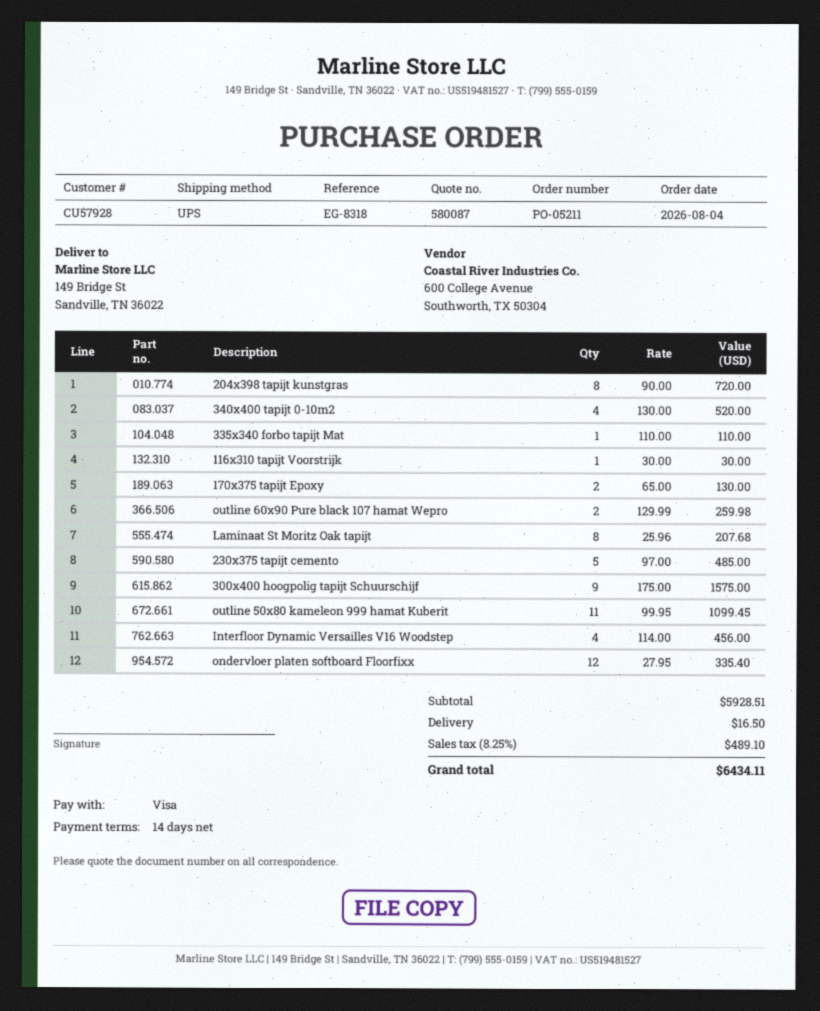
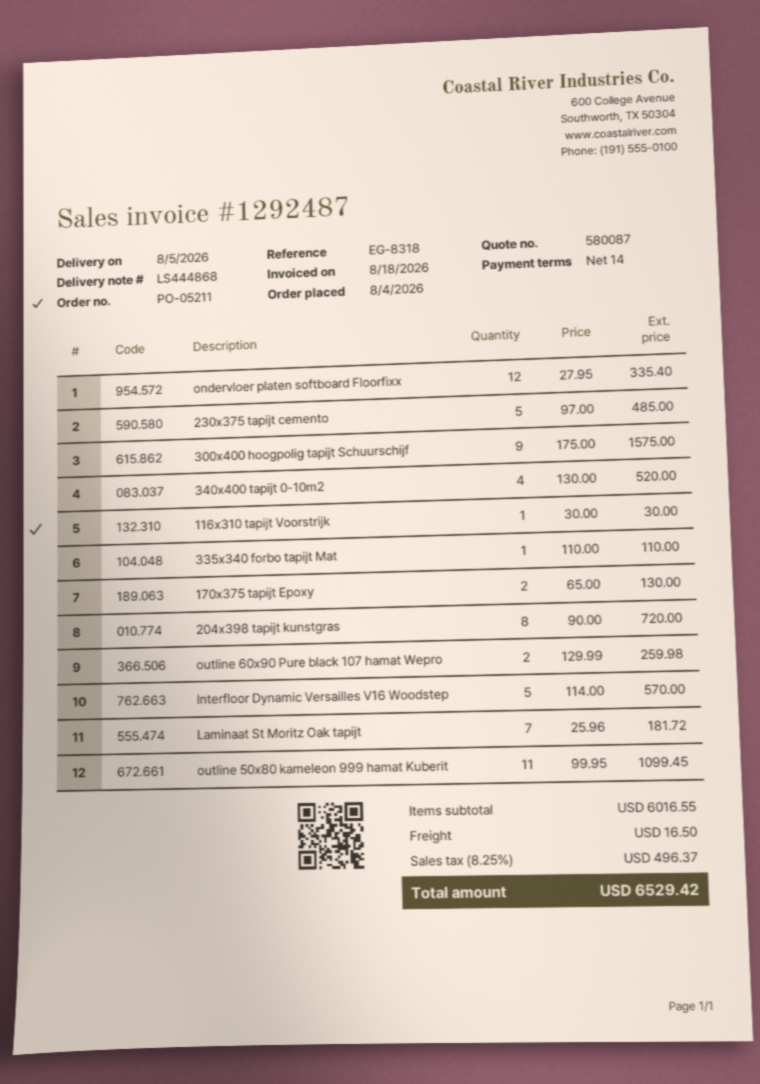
Laminaat St Moritz Oak tapijt: 8 x 25.96 = 207.68 -> 7 x 25.96 = 181.72
Interfloor Dynamic Versailles V16 Woodstep: 4 x 114.00 = 456.00 -> 5 x 114.00 = 570.00
subtotal: 5928.51 -> 6016.55
tax: 8.25% = 489.10 -> 8.25% = 496.37
total: 6434.11 -> 6529.42

